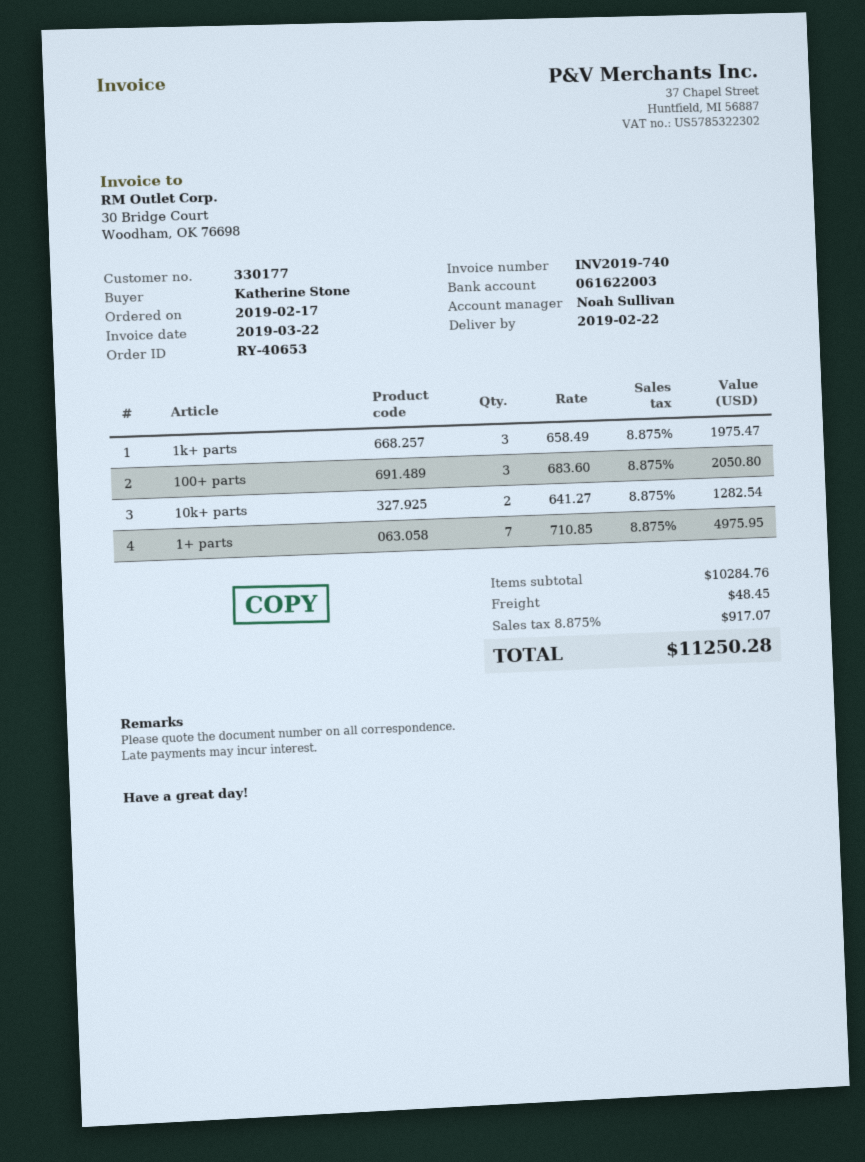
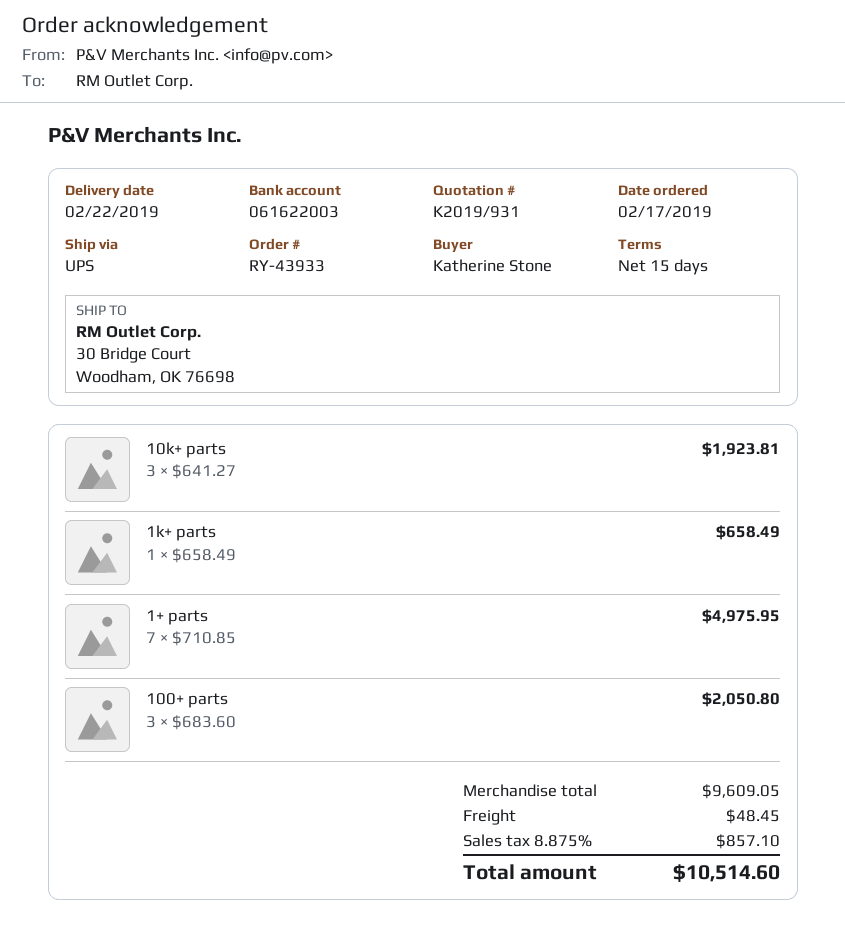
order number: RY-40653 -> RY-43933
1k+ parts: 3 x 658.49 = 1975.47 -> 1 x 658.49 = 658.49
10k+ parts: 2 x 641.27 = 1282.54 -> 3 x 641.27 = 1923.81
subtotal: 10284.76 -> 9609.05
tax: 8.875% = 917.07 -> 8.875% = 857.10
total: 11250.28 -> 10514.60

